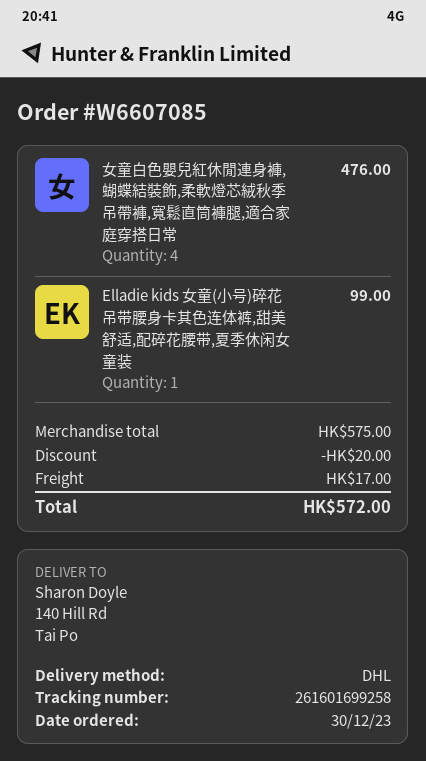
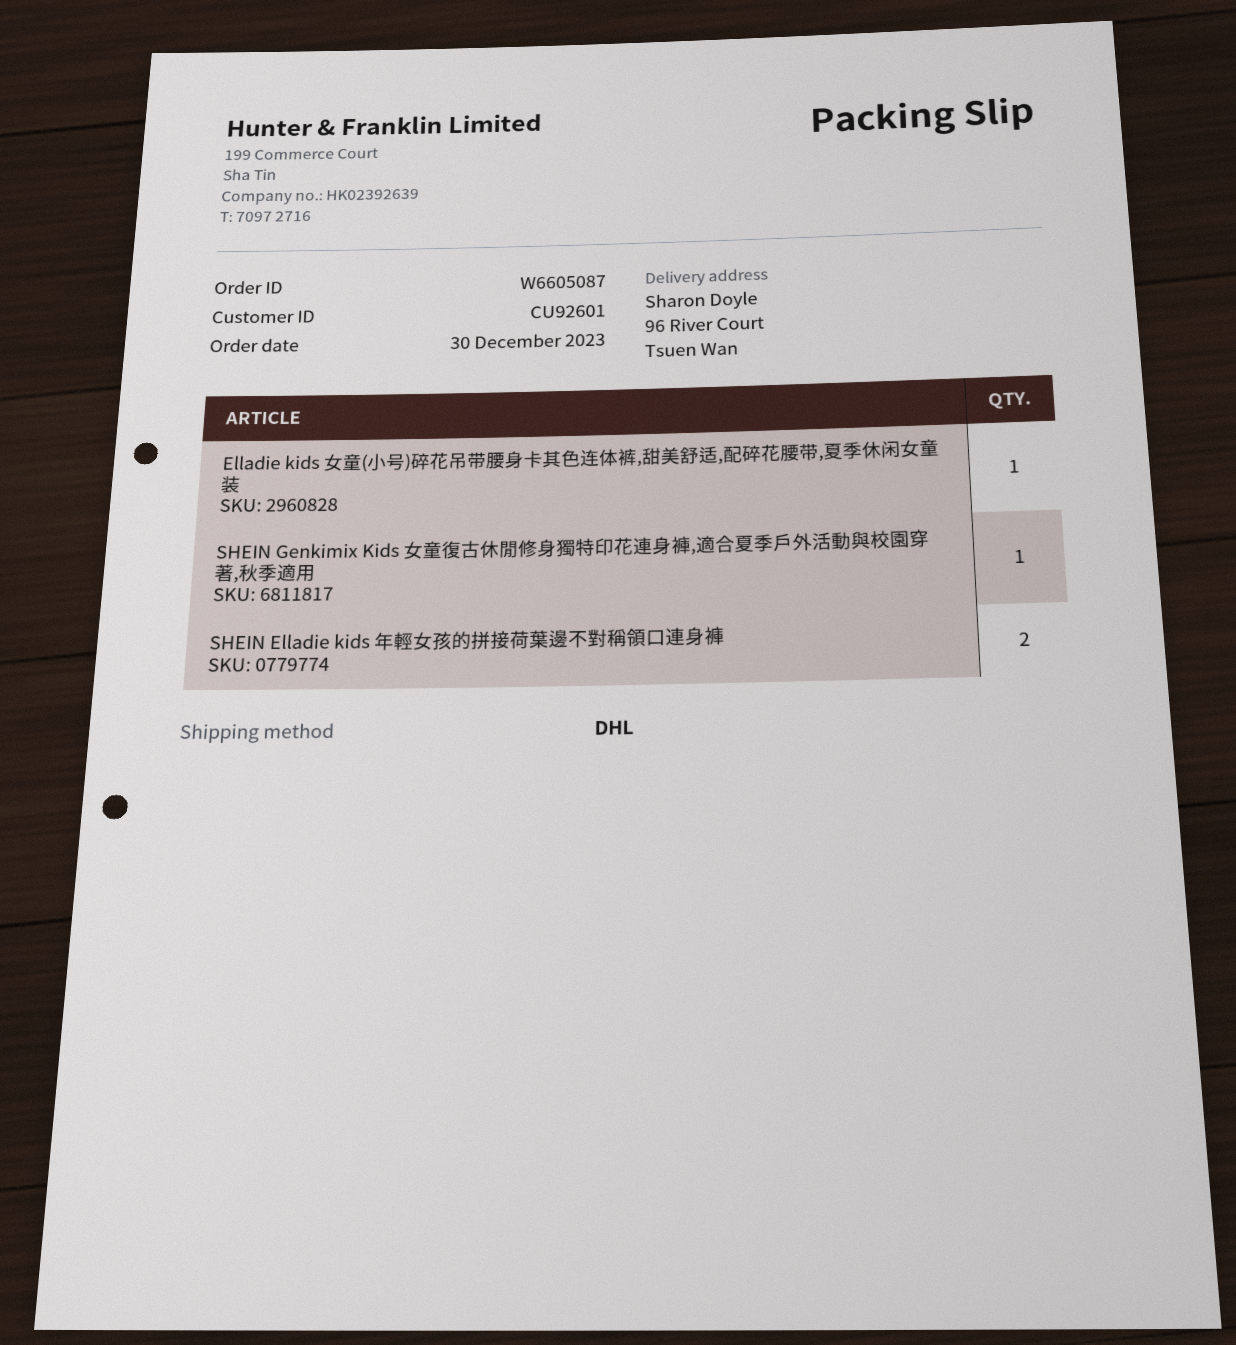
order number: W6607085 -> W6605087
ship to: 140 Hill Rd, Tai Po -> 96 River Court, Tsuen Wan
女童白色嬰兒紅休閒連身褲,蝴蝶結裝飾,柔軟燈芯絨秋季吊帶褲,寬鬆直筒褲腿,適合家庭穿搭日常: 4 -> none
SHEIN Genkimix Kids 女童復古休閒修身獨特印花連身褲,適合夏季戶外活動與校園穿著,秋季適用: none -> 1
SHEIN Elladie kids 年輕女孩的拼接荷葉邊不對稱領口連身褲: none -> 2

